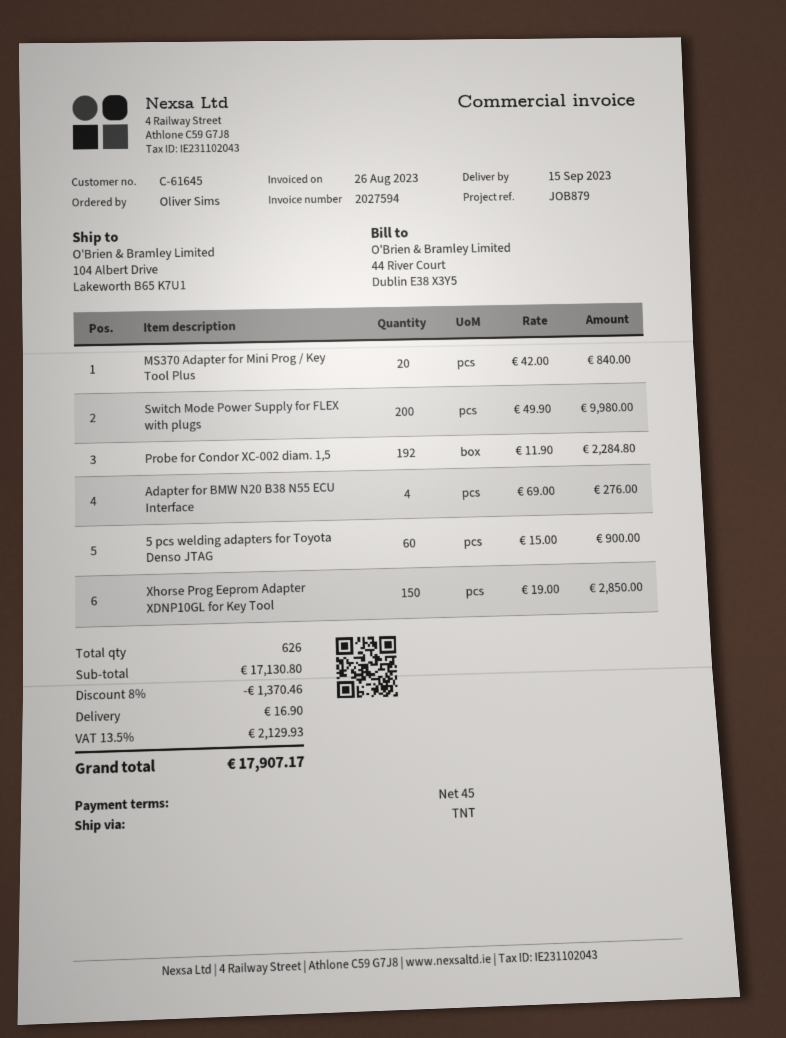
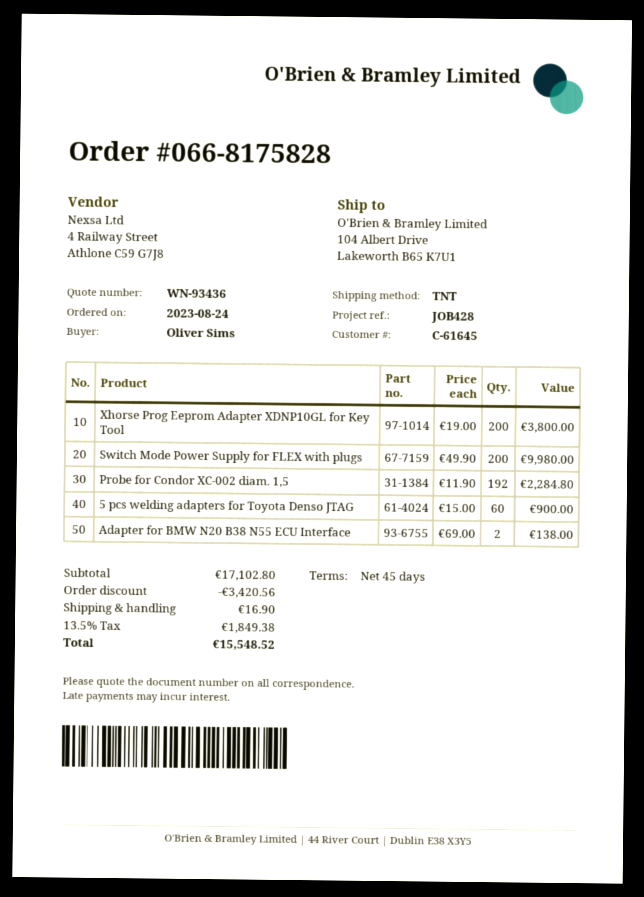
reference: JOB879 -> JOB428
MS370 Adapter for Mini Prog / Key Tool Plus: 20 x 42.00 = 840.00 -> none
Adapter for BMW N20 B38 N55 ECU Interface: 4 x 69.00 = 276.00 -> 2 x 69.00 = 138.00
Xhorse Prog Eeprom Adapter XDNP10GL for Key Tool: 150 x 19.00 = 2850.00 -> 200 x 19.00 = 3800.00
subtotal: 17130.80 -> 17102.80
discount: 1370.46 -> 3420.56
tax: 13.5% = 2129.93 -> 13.5% = 1849.38
total: 17907.17 -> 15548.52

